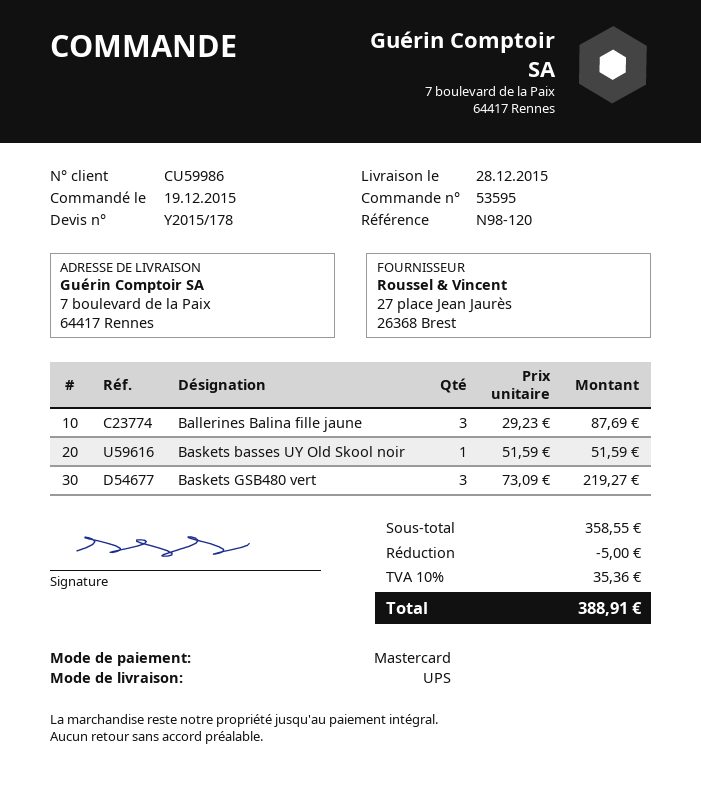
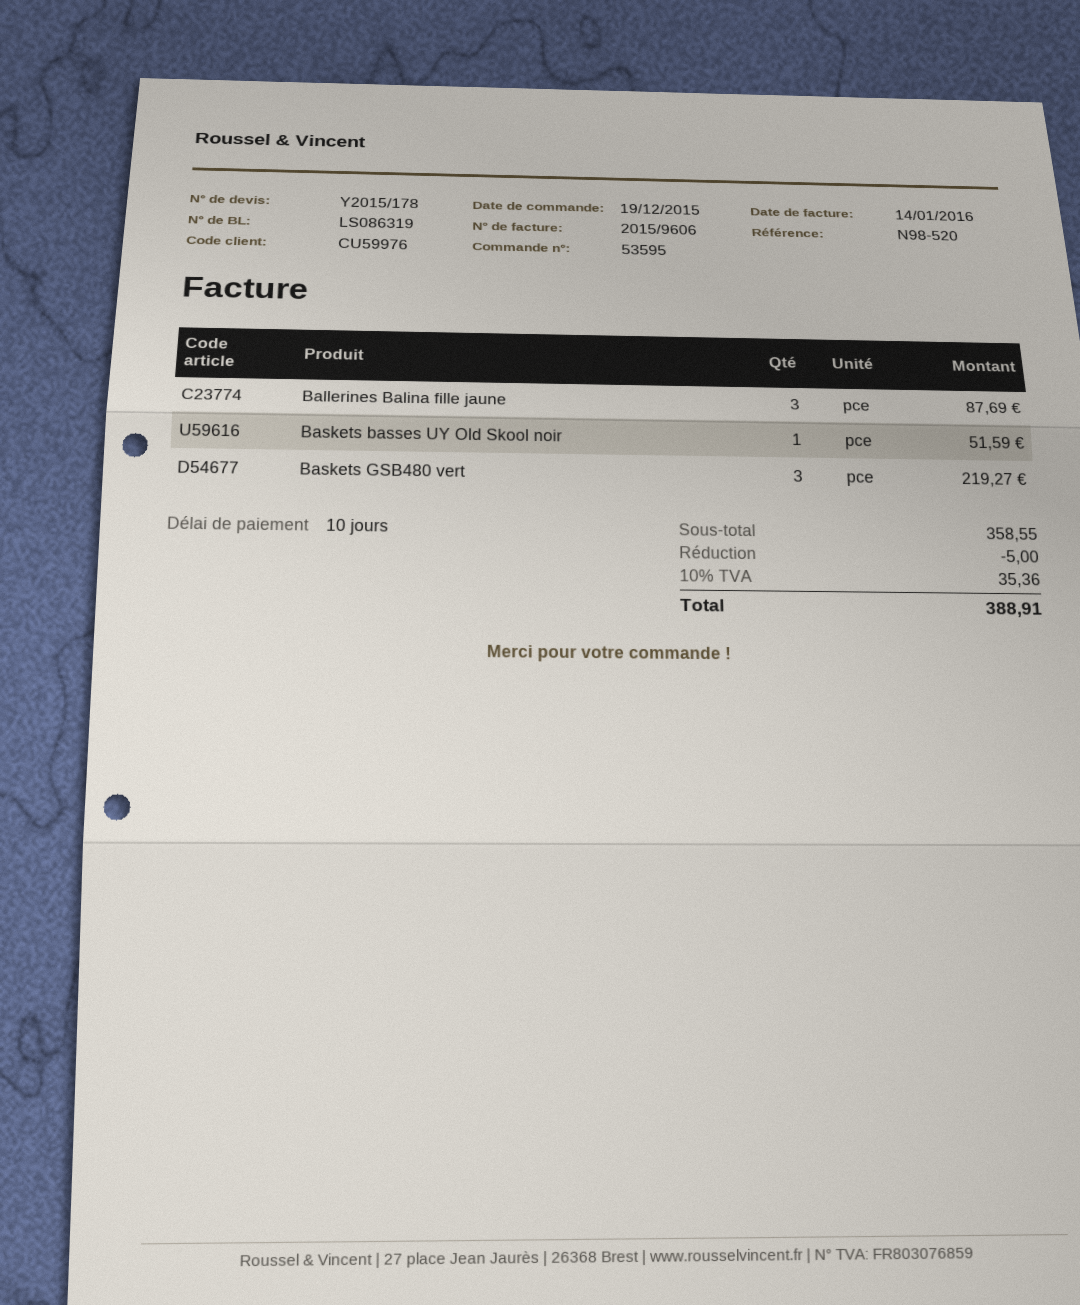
customer number: CU59986 -> CU59976
reference: N98-120 -> N98-520

